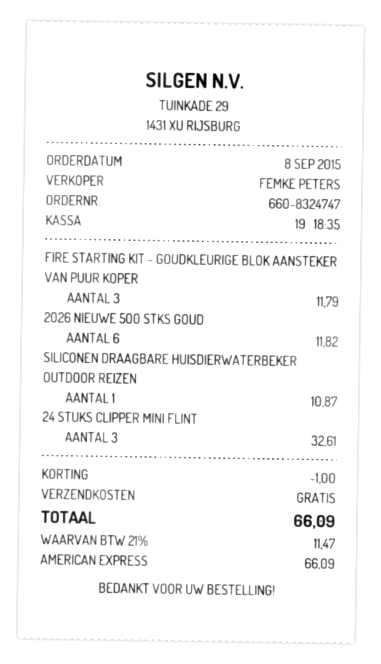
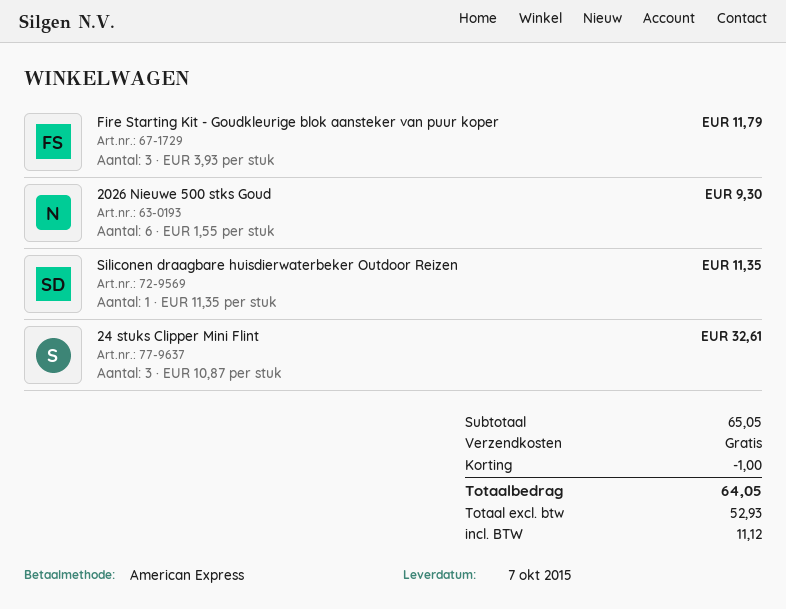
2026 NIEUWE 500 STKS GOUD: 6 for 11.82 -> 6 for 9.30
SILICONEN DRAAGBARE HUISDIERWATERBEKER OUTDOOR REIZEN: 1 for 10.87 -> 1 for 11.35
tax: 11.47 -> 11.12
total: 66.09 -> 64.05

